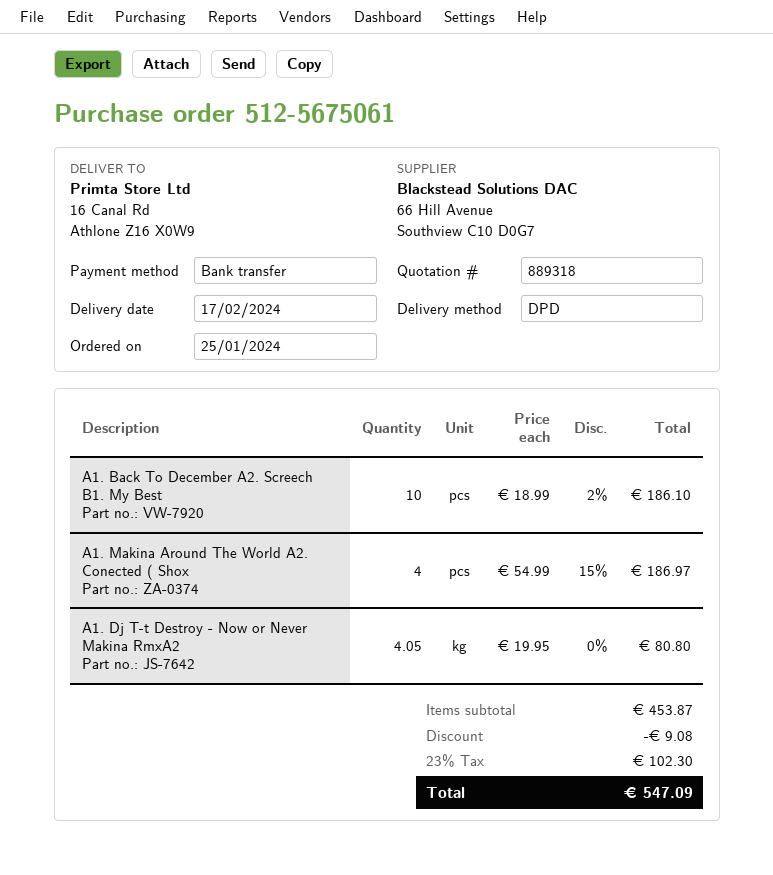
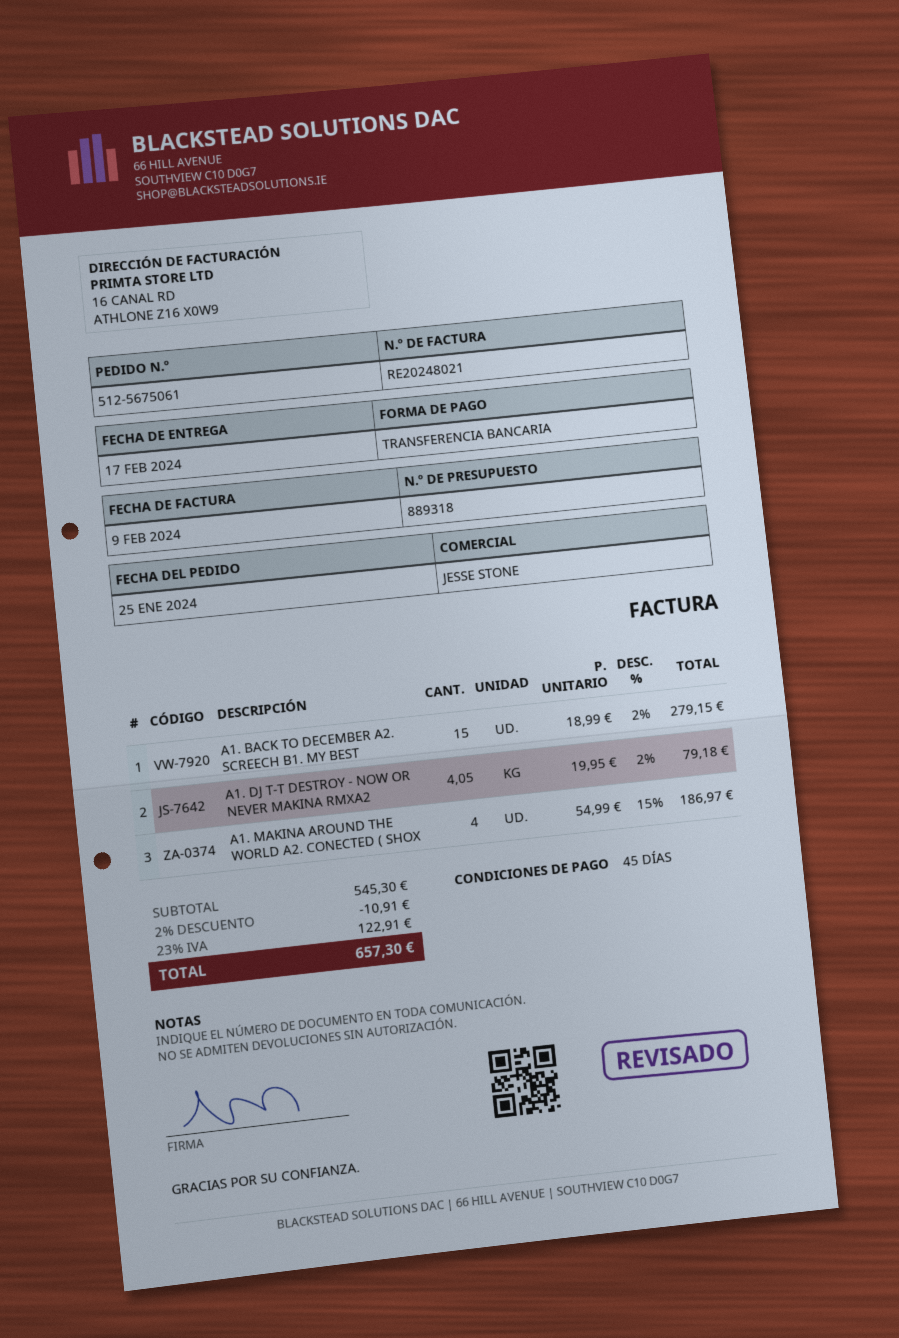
A1. Back To December A2. Screech B1. My Best: 10 x 18.99 - 2% = 186.10 -> 15 x 18.99 - 2% = 279.15
A1. Dj T-t Destroy - Now or Never Makina RmxA2: 4.05 x 19.95 = 80.80 -> 4.05 x 19.95 - 2% = 79.18
subtotal: 453.87 -> 545.30
discount: 9.08 -> 10.91
tax: 23% = 102.30 -> 23% = 122.91
total: 547.09 -> 657.30

